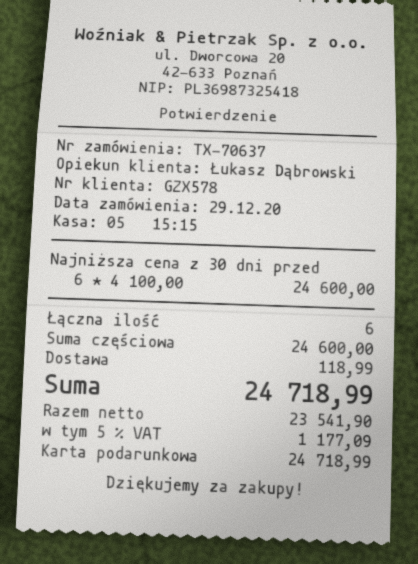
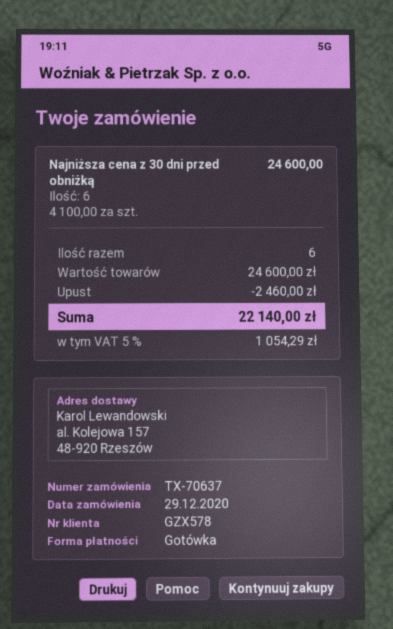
payment method: gift card -> cash
discount: none -> 2460.00
shipping: 118.99 -> none
tax: 5% = 1177.09 -> 5% = 1054.29
total: 24718.99 -> 22140.00

